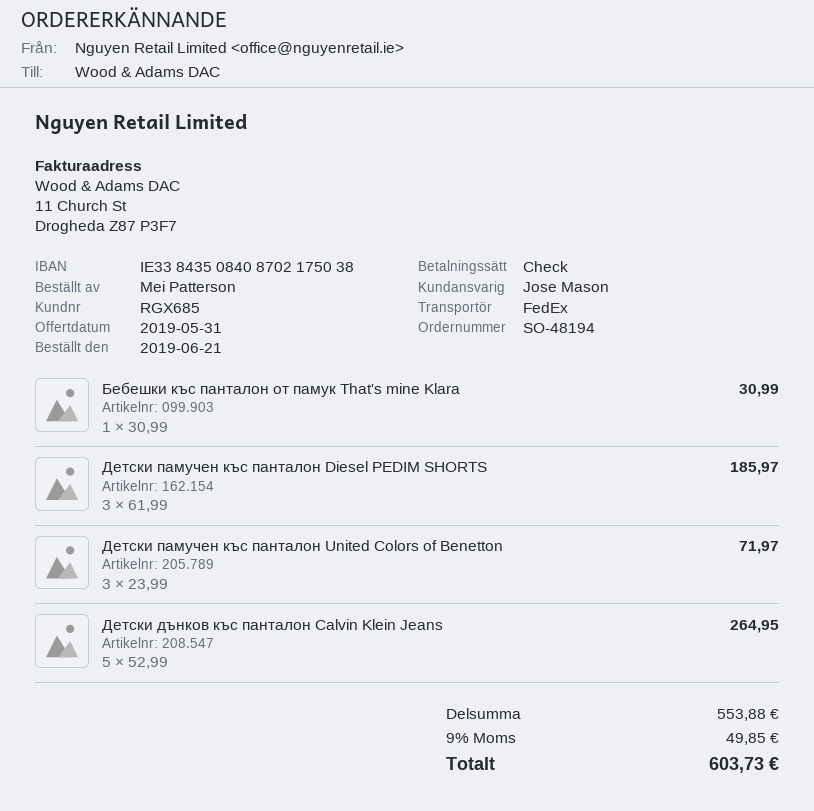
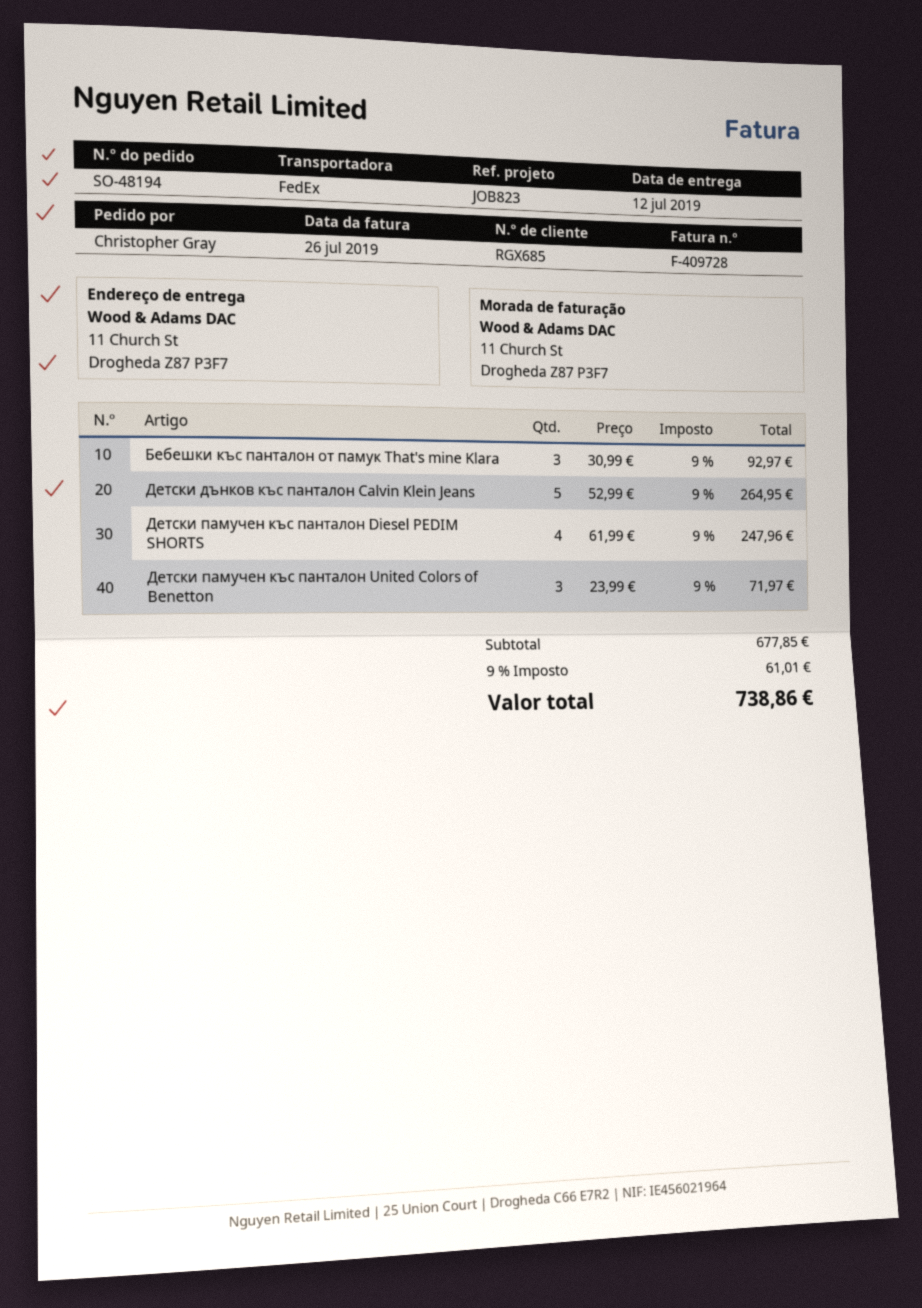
ordered by: Mei Patterson -> Christopher Gray
Бебешки къс панталон от памук That's mine Klara: 1 x 30.99 = 30.99 -> 3 x 30.99 = 92.97
Детски памучен къс панталон Diesel PEDIM SHORTS: 3 x 61.99 = 185.97 -> 4 x 61.99 = 247.96
subtotal: 553.88 -> 677.85
tax: 9% = 49.85 -> 9% = 61.01
total: 603.73 -> 738.86

